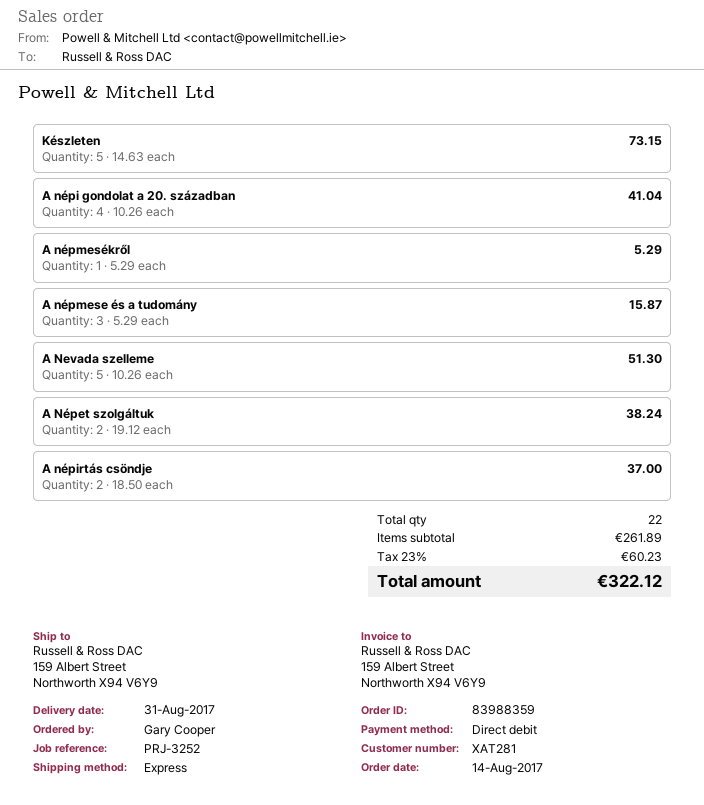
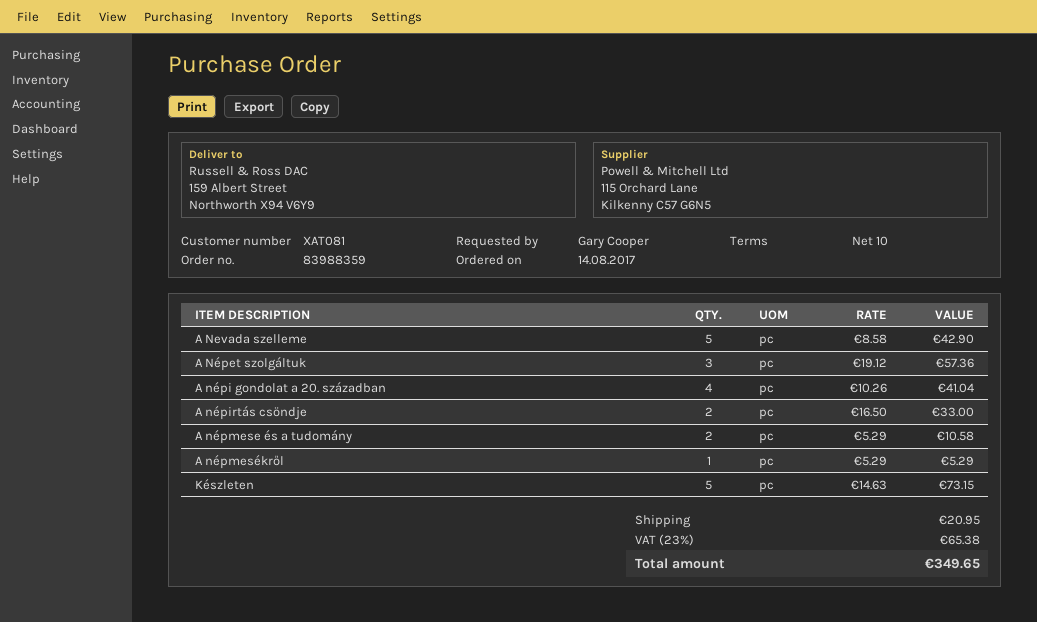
customer number: XAT281 -> XAT081
A népmese és a tudomány: 3 x 5.29 = 15.87 -> 2 x 5.29 = 10.58
A Nevada szelleme: 5 x 10.26 = 51.30 -> 5 x 8.58 = 42.90
A Népet szolgáltuk: 2 x 19.12 = 38.24 -> 3 x 19.12 = 57.36
A népirtás csöndje: 2 x 18.50 = 37.00 -> 2 x 16.50 = 33.00
shipping: none -> 20.95
tax: 23% = 60.23 -> 23% = 65.38
total: 322.12 -> 349.65

